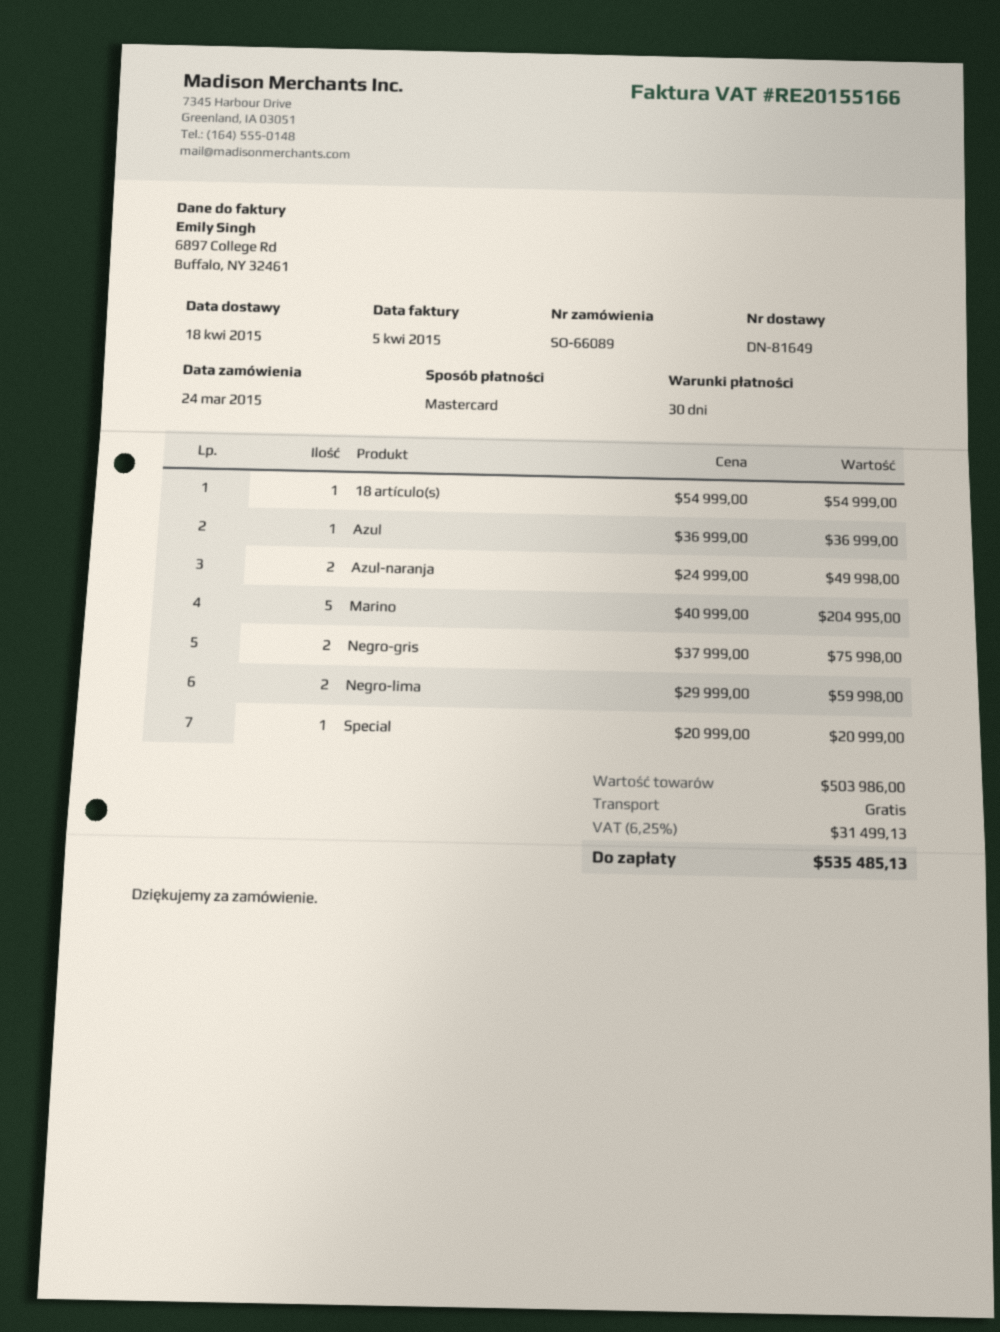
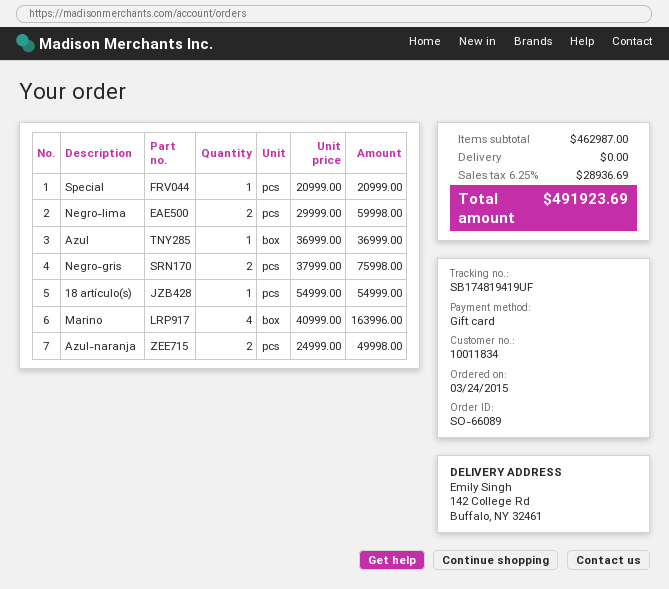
payment method: Mastercard -> gift card
Marino: 5 x 40999.00 = 204995.00 -> 4 x 40999.00 = 163996.00
subtotal: 503986.00 -> 462987.00
tax: 6.25% = 31499.13 -> 6.25% = 28936.69
total: 535485.13 -> 491923.69

